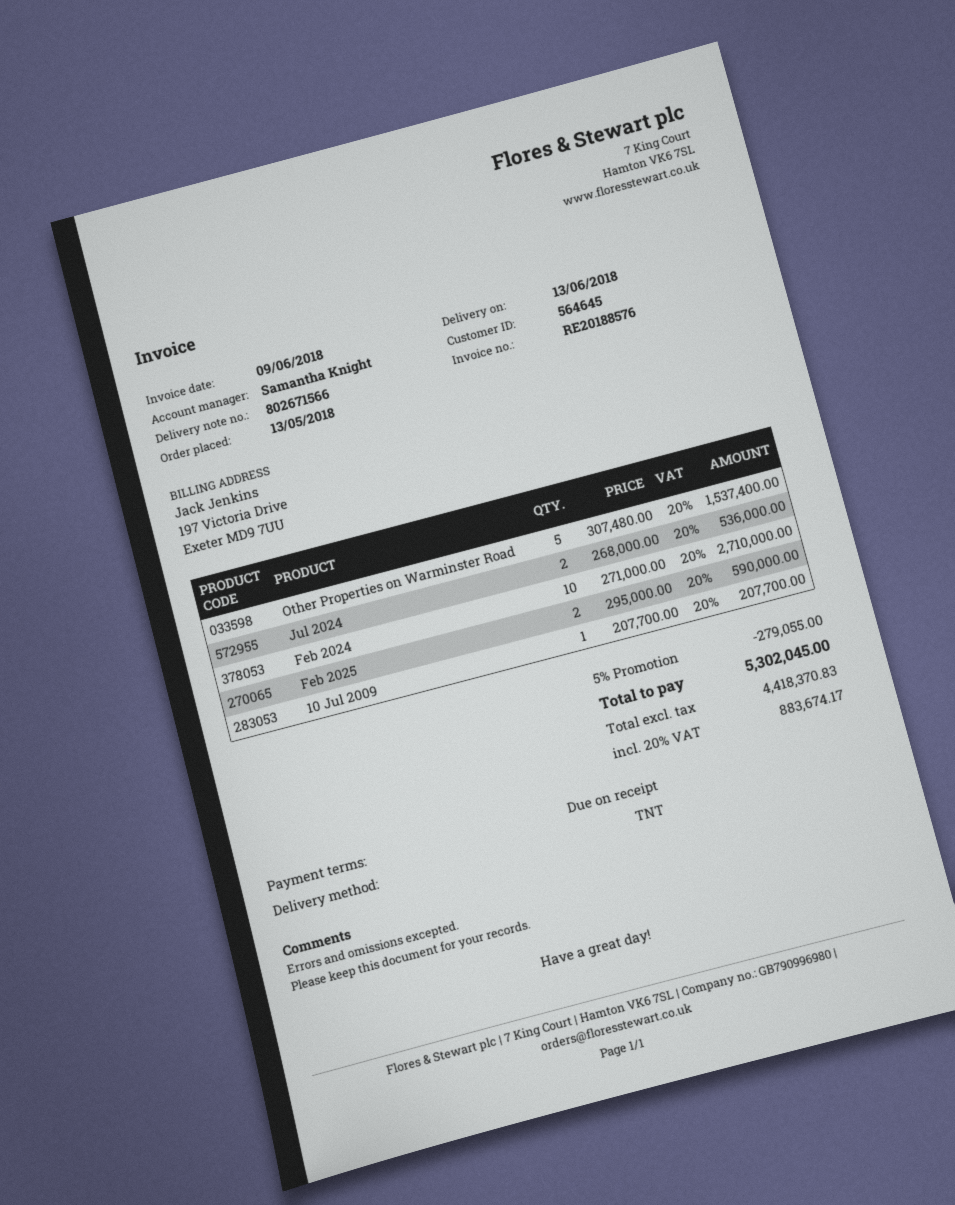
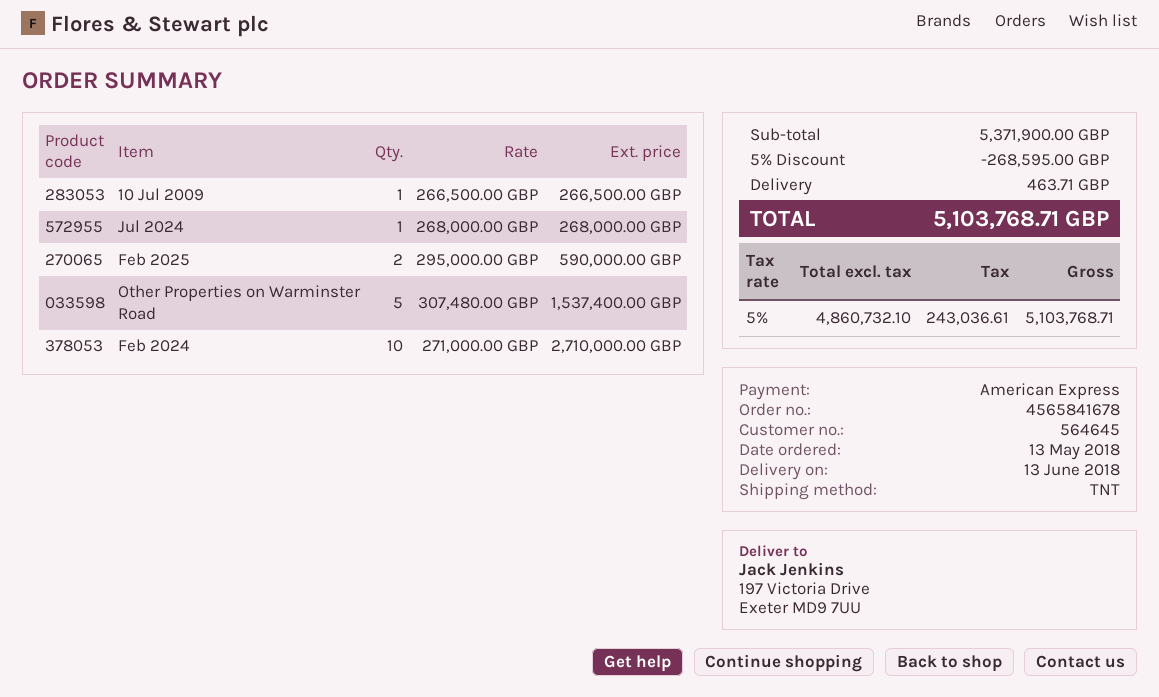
Jul 2024: 2 x 268000.00 = 536000.00 -> 1 x 268000.00 = 268000.00
10 Jul 2009: 1 x 207700.00 = 207700.00 -> 1 x 266500.00 = 266500.00
discount: 5% = 279055.00 -> 5% = 268595.00
shipping: none -> 463.71
net: 4418370.83 -> 4860732.10
tax: 20% = 883674.17 -> 5% = 243036.61
total: 5302045.00 -> 5103768.71

